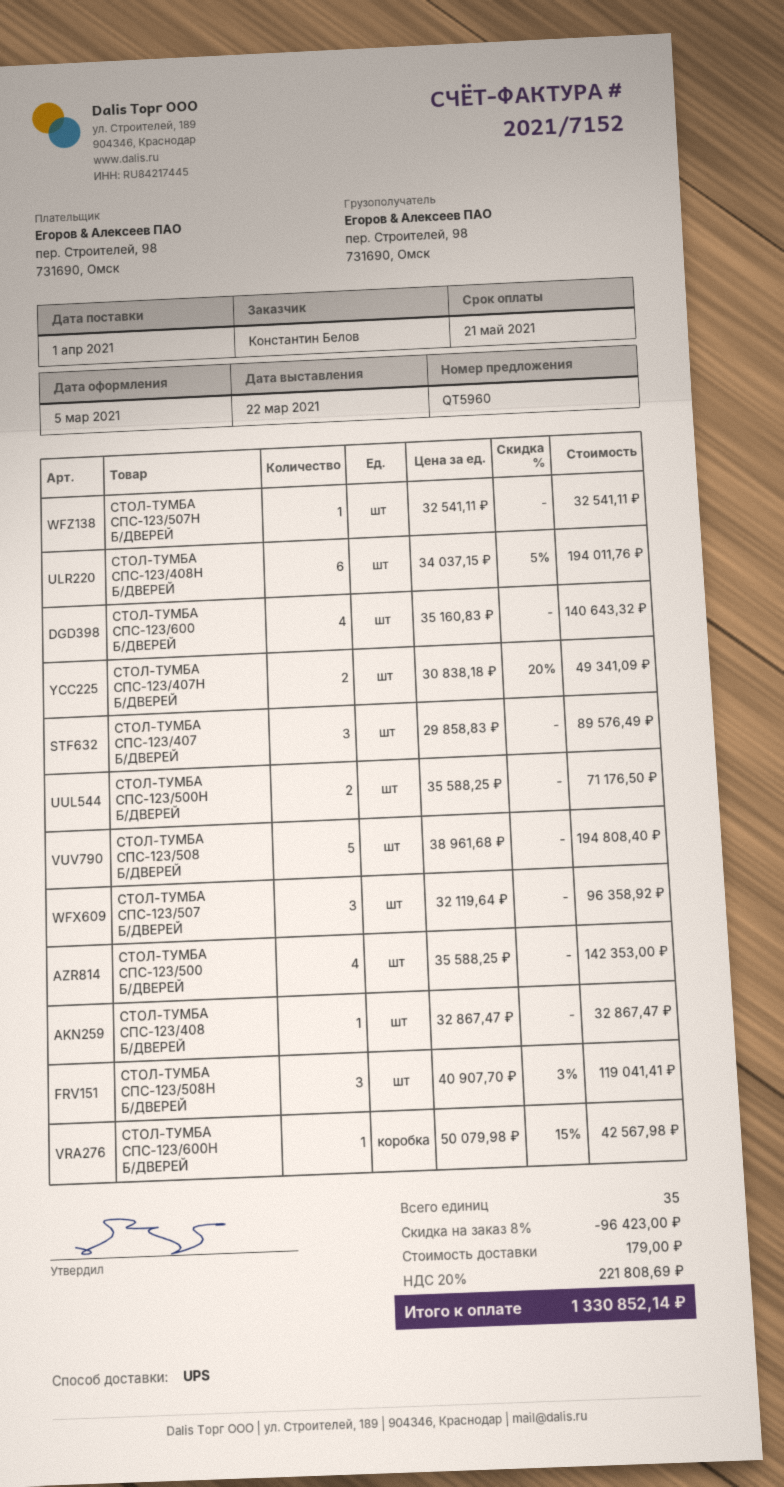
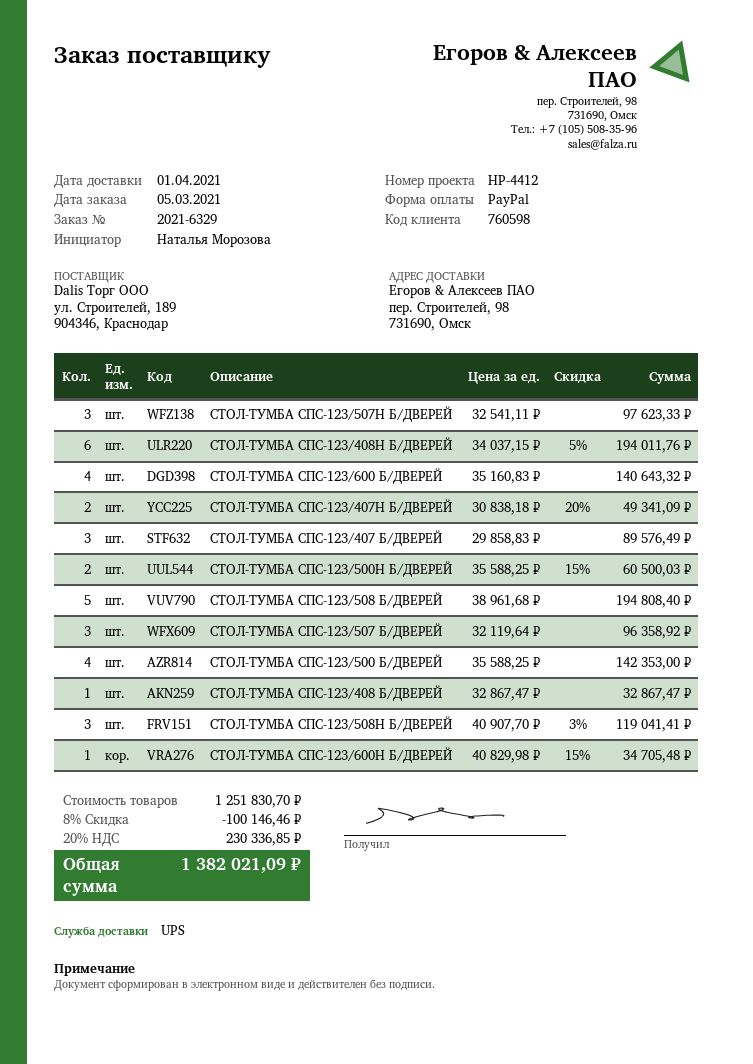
ordered by: Константин Белов -> Наталья Морозова
СТОЛ-ТУМБА СПС-123/507Н Б/ДВЕРЕЙ: 1 x 32541.11 = 32541.11 -> 3 x 32541.11 = 97623.33
СТОЛ-ТУМБА СПС-123/500Н Б/ДВЕРЕЙ: 2 x 35588.25 = 71176.50 -> 2 x 35588.25 - 15% = 60500.03
СТОЛ-ТУМБА СПС-123/600Н Б/ДВЕРЕЙ: 1 x 50079.98 - 15% = 42567.98 -> 1 x 40829.98 - 15% = 34705.48
discount: 8% = 96423.00 -> 8% = 100146.46
shipping: 179.00 -> none
tax: 20% = 221808.69 -> 20% = 230336.85
total: 1330852.14 -> 1382021.09

